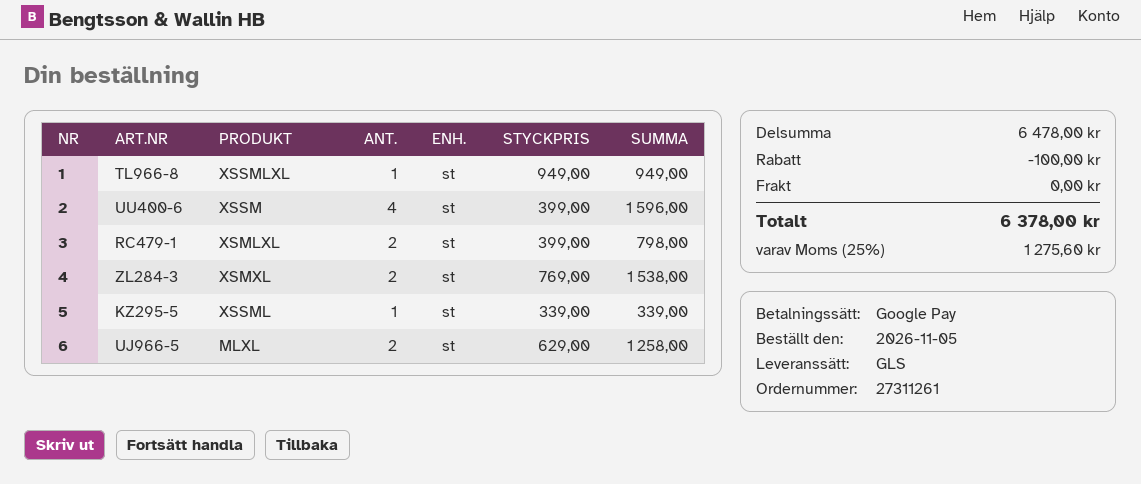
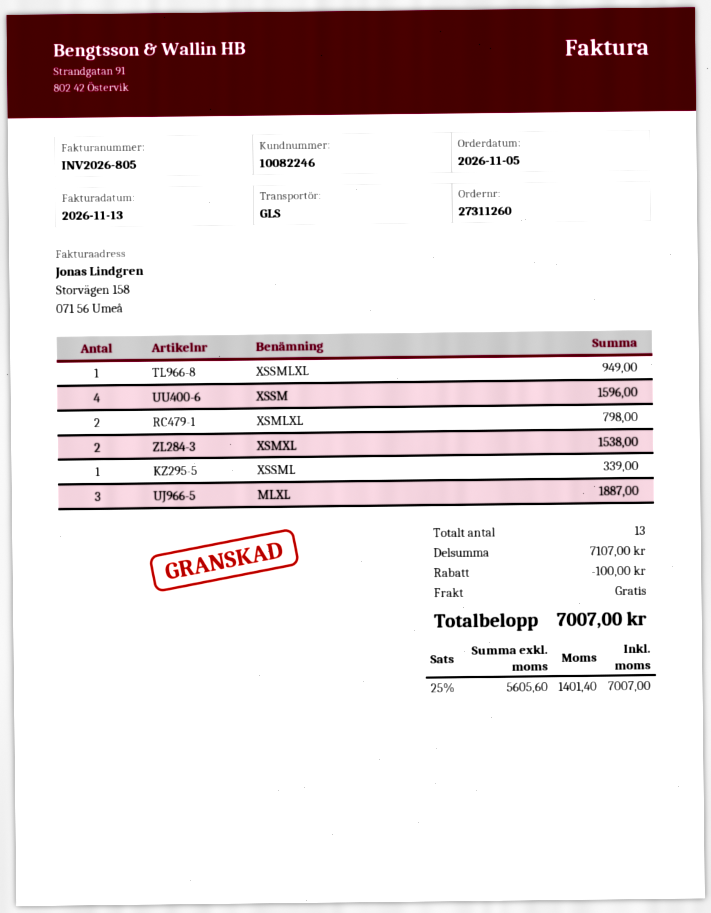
order number: 27311261 -> 27311260
MLXL: 2 for 1258.00 -> 3 for 1887.00
subtotal: 6478.00 -> 7107.00
tax: 25% = 1275.60 -> 25% = 1401.40
total: 6378.00 -> 7007.00

